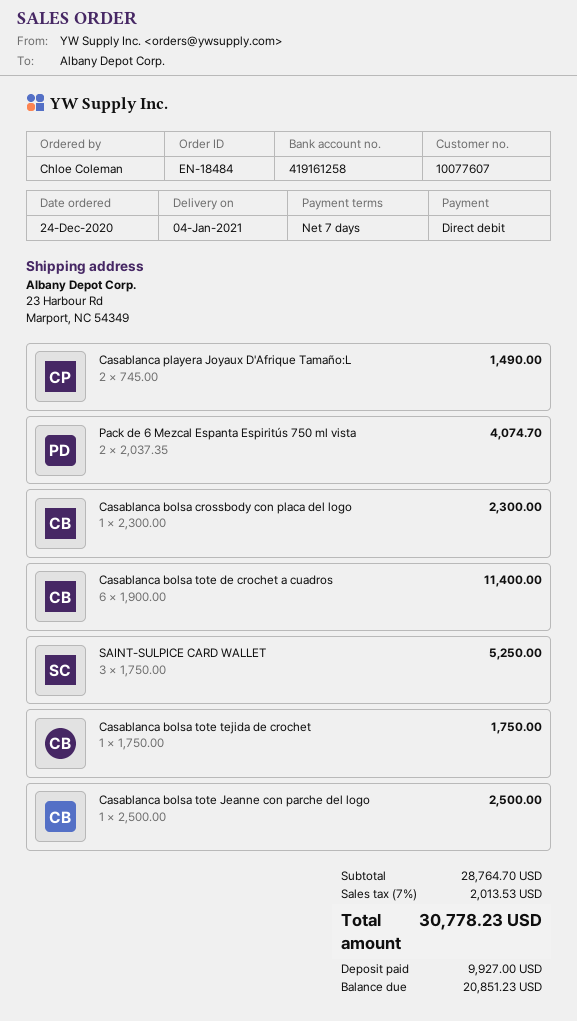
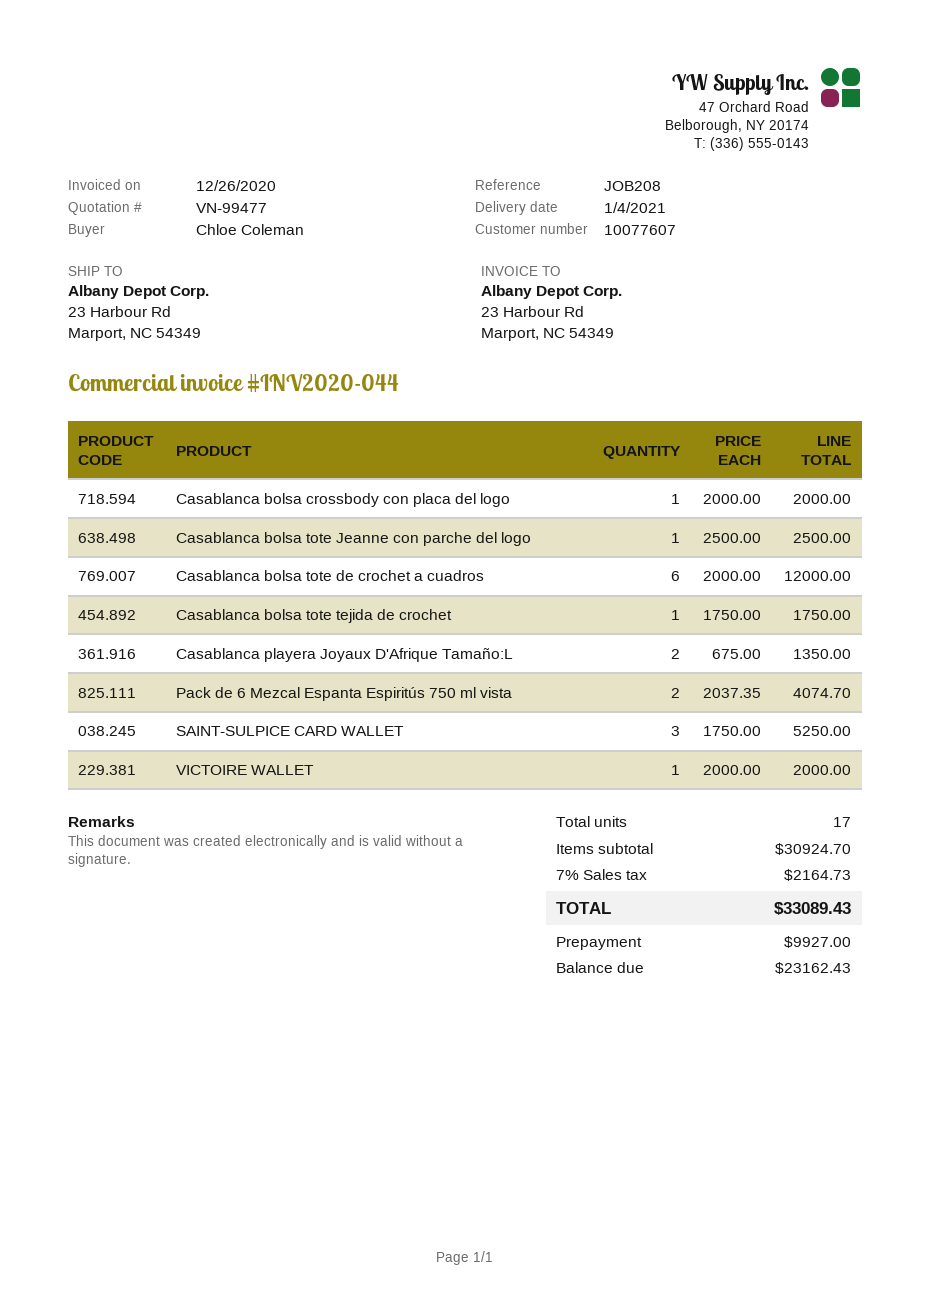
Casablanca playera Joyaux D'Afrique Tamaño:L: 2 x 745.00 = 1490.00 -> 2 x 675.00 = 1350.00
Casablanca bolsa crossbody con placa del logo: 1 x 2300.00 = 2300.00 -> 1 x 2000.00 = 2000.00
Casablanca bolsa tote de crochet a cuadros: 6 x 1900.00 = 11400.00 -> 6 x 2000.00 = 12000.00
VICTOIRE WALLET: none -> 1 x 2000.00 = 2000.00
subtotal: 28764.70 -> 30924.70
tax: 7% = 2013.53 -> 7% = 2164.73
total: 30778.23 -> 33089.43
balance: 20851.23 -> 23162.43

